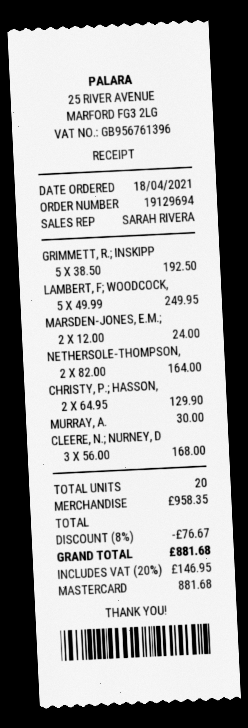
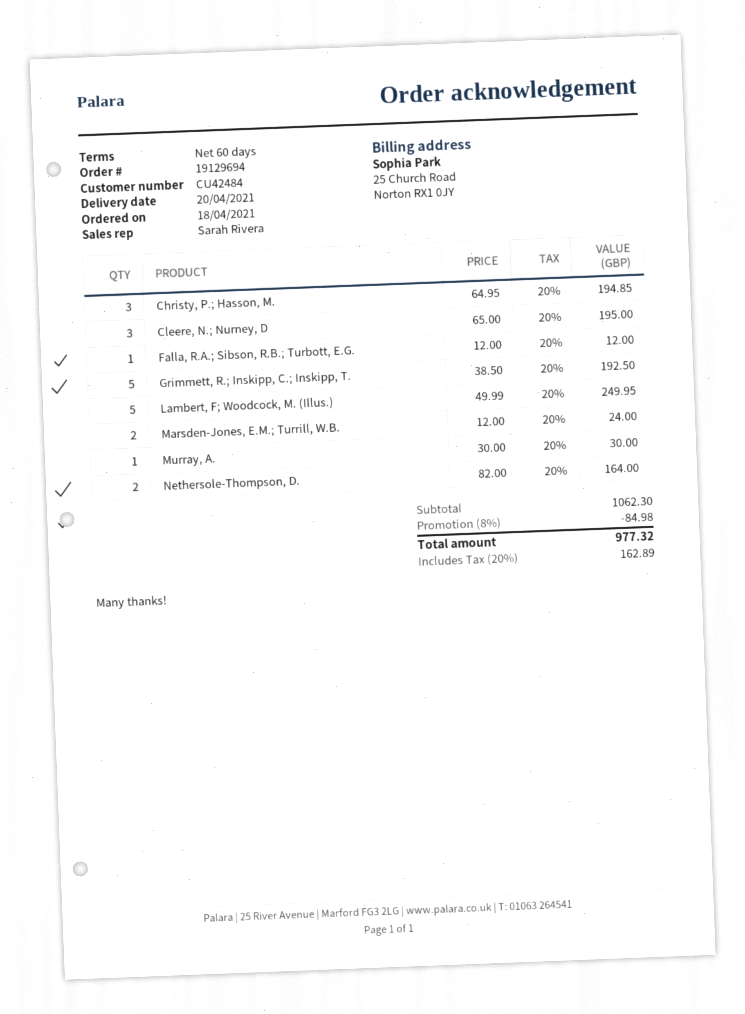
CHRISTY, P.; HASSON,: 2 x 64.95 = 129.90 -> 3 x 64.95 = 194.85
CLEERE, N.; NURNEY, D: 3 x 56.00 = 168.00 -> 3 x 65.00 = 195.00
Falla, R.A.; Sibson, R.B.; Turbott, E.G.: none -> 1 x 12.00 = 12.00
subtotal: 958.35 -> 1062.30
discount: 8% = 76.67 -> 8% = 84.98
tax: 20% = 146.95 -> 20% = 162.89
total: 881.68 -> 977.32

